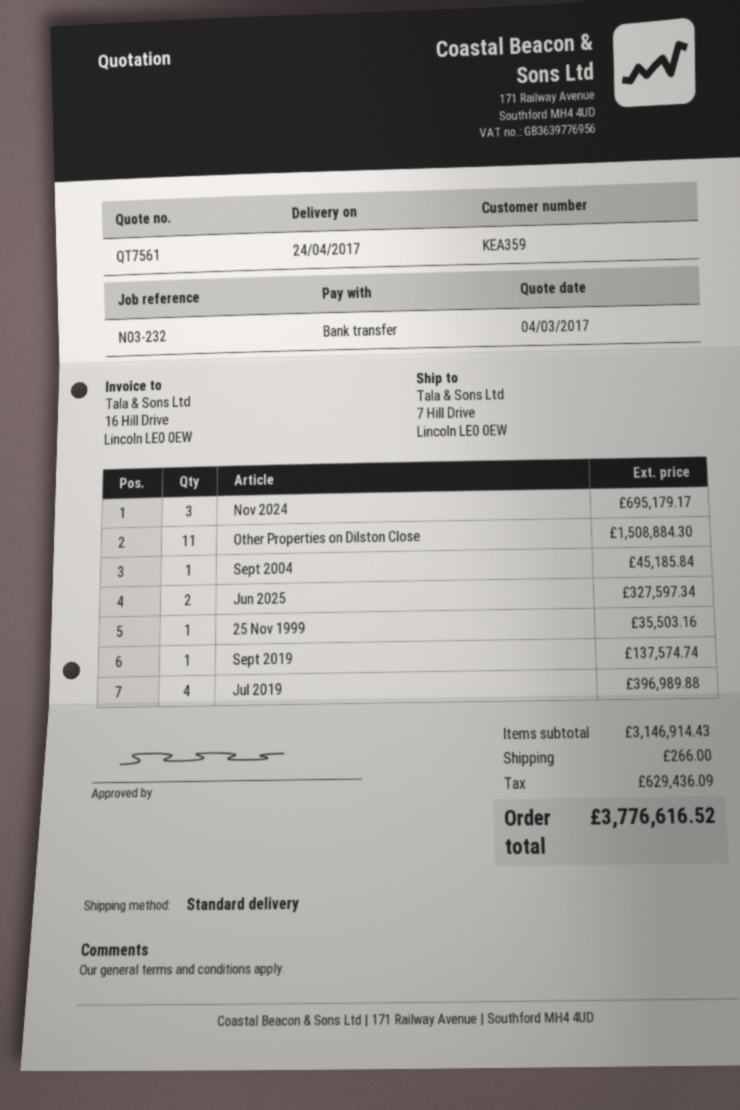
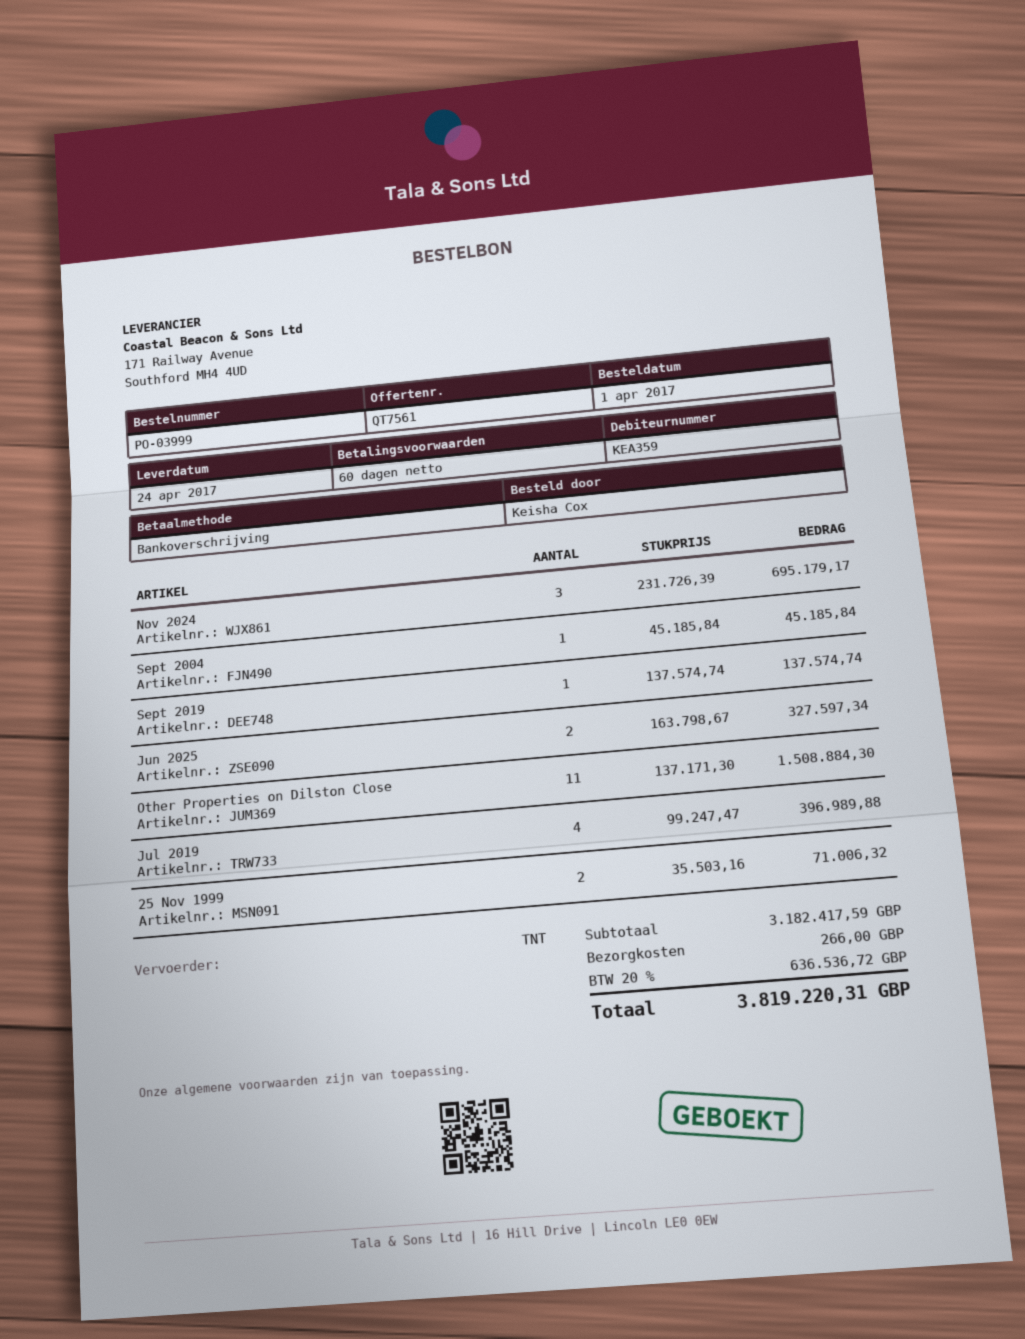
shipping method: standard -> TNT
25 Nov 1999: 1 for 35503.16 -> 2 for 71006.32
subtotal: 3146914.43 -> 3182417.59
tax: 629436.09 -> 636536.72
total: 3776616.52 -> 3819220.31

